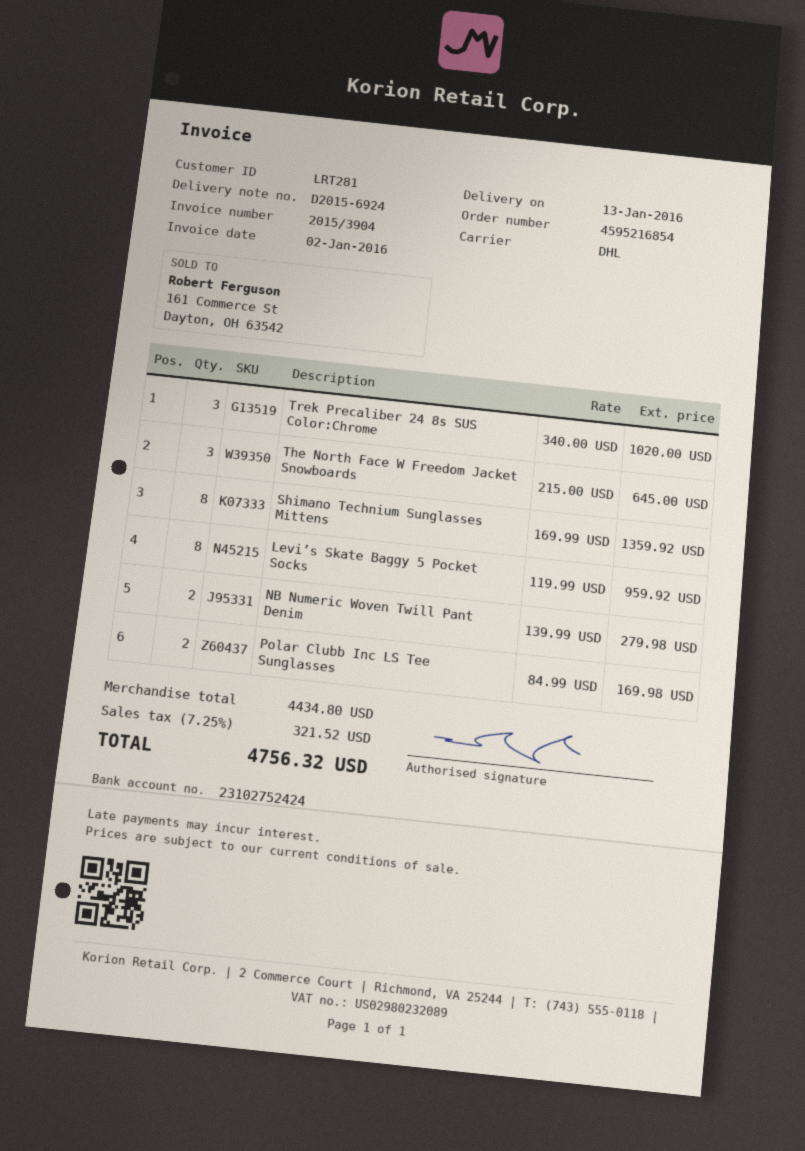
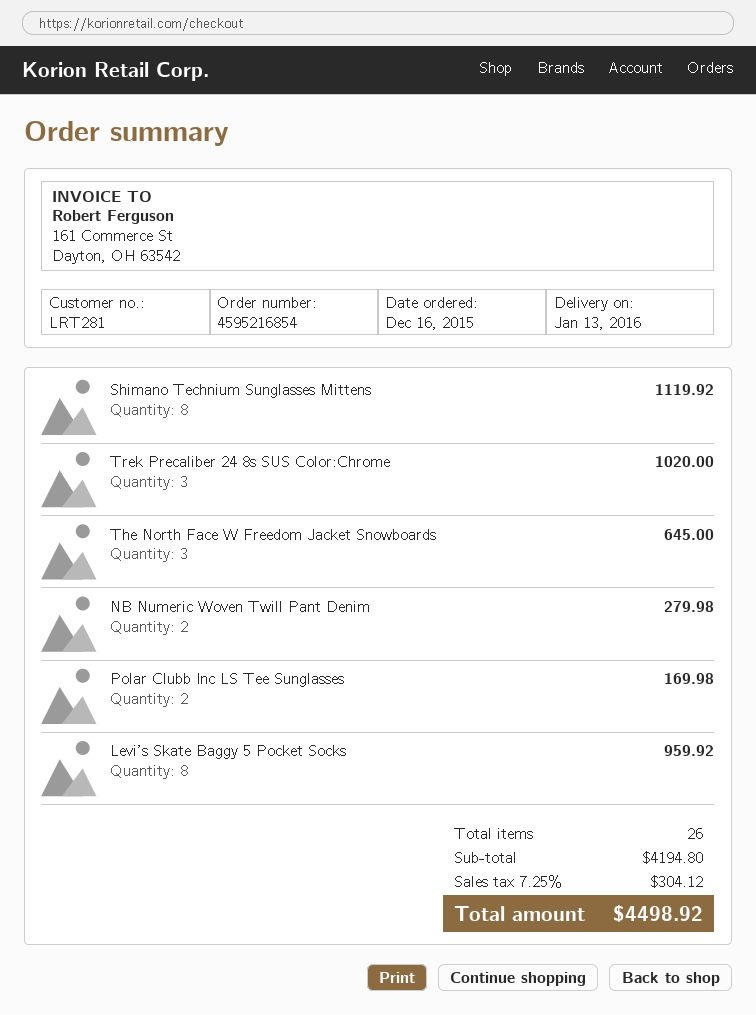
Shimano Technium Sunglasses Mittens: 8 for 1359.92 -> 8 for 1119.92
subtotal: 4434.80 -> 4194.80
tax: 7.25% = 321.52 -> 7.25% = 304.12
total: 4756.32 -> 4498.92

